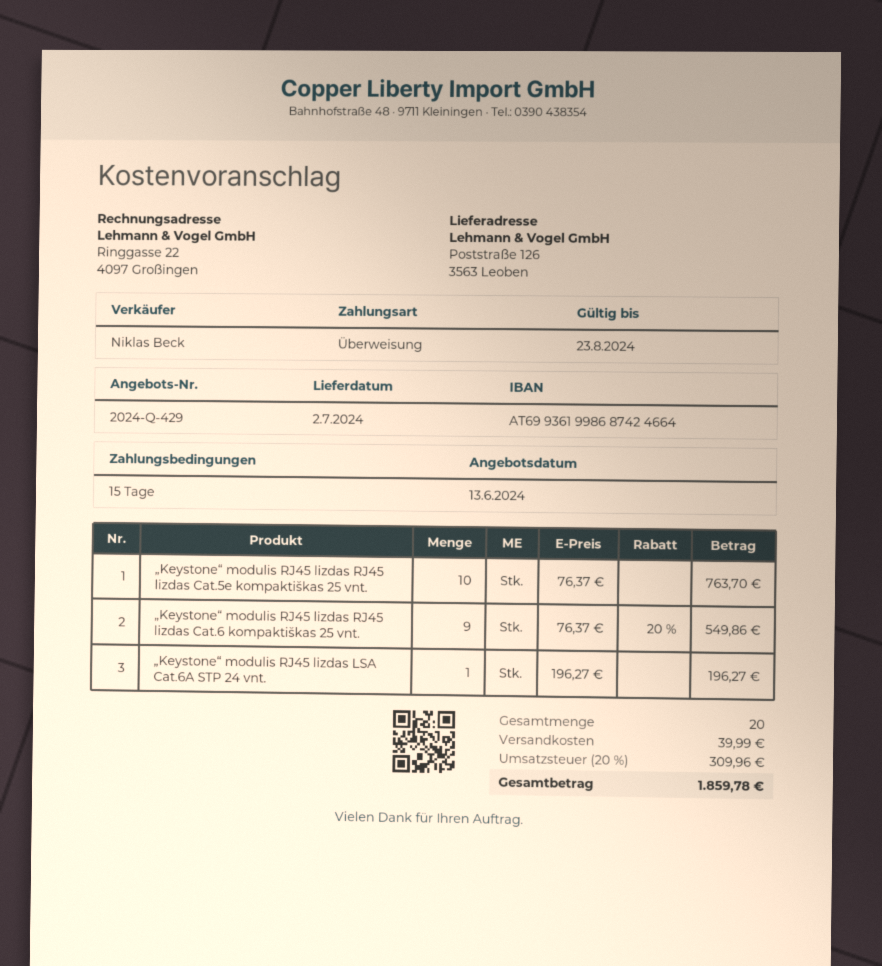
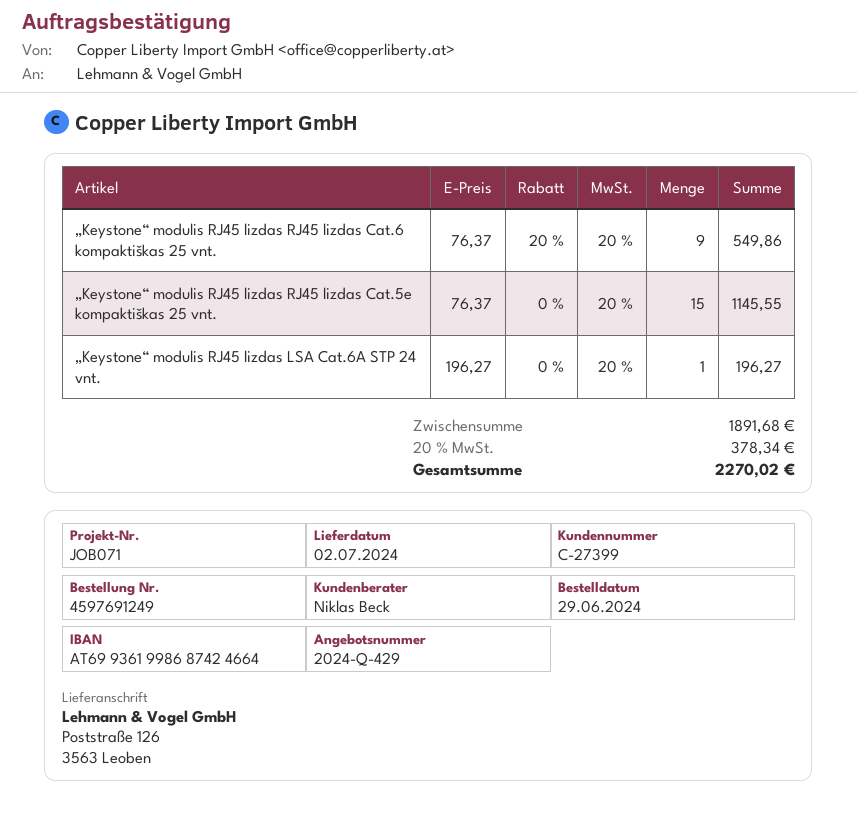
„Keystone“ modulis RJ45 lizdas RJ45 lizdas Cat.5e kompaktiškas 25 vnt.: 10 x 76.37 = 763.70 -> 15 x 76.37 = 1145.55
shipping: 39.99 -> none
tax: 20% = 309.96 -> 20% = 378.34
total: 1859.78 -> 2270.02

